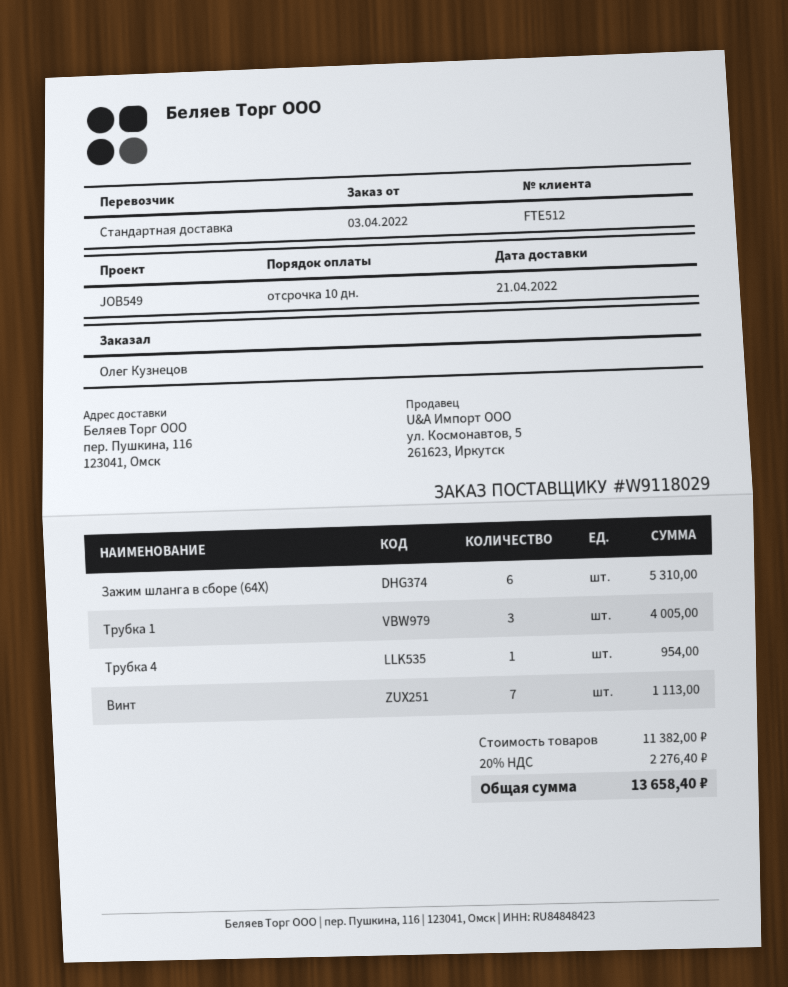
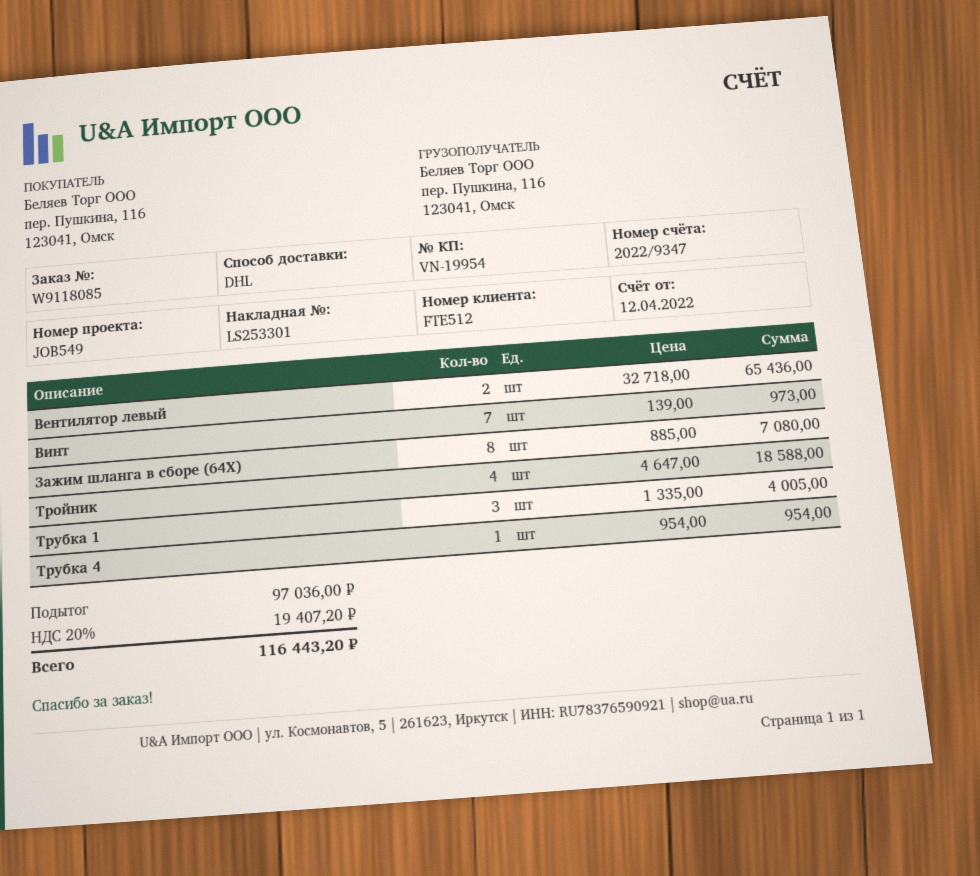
order number: W9118029 -> W9118085
shipping method: standard -> DHL
Зажим шланга в сборе (64Х): 6 for 5310.00 -> 8 for 7080.00
Винт: 7 for 1113.00 -> 7 for 973.00
Вентилятор левый: none -> 2 for 65436.00
Тройник: none -> 4 for 18588.00
subtotal: 11382.00 -> 97036.00
tax: 20% = 2276.40 -> 20% = 19407.20
total: 13658.40 -> 116443.20

